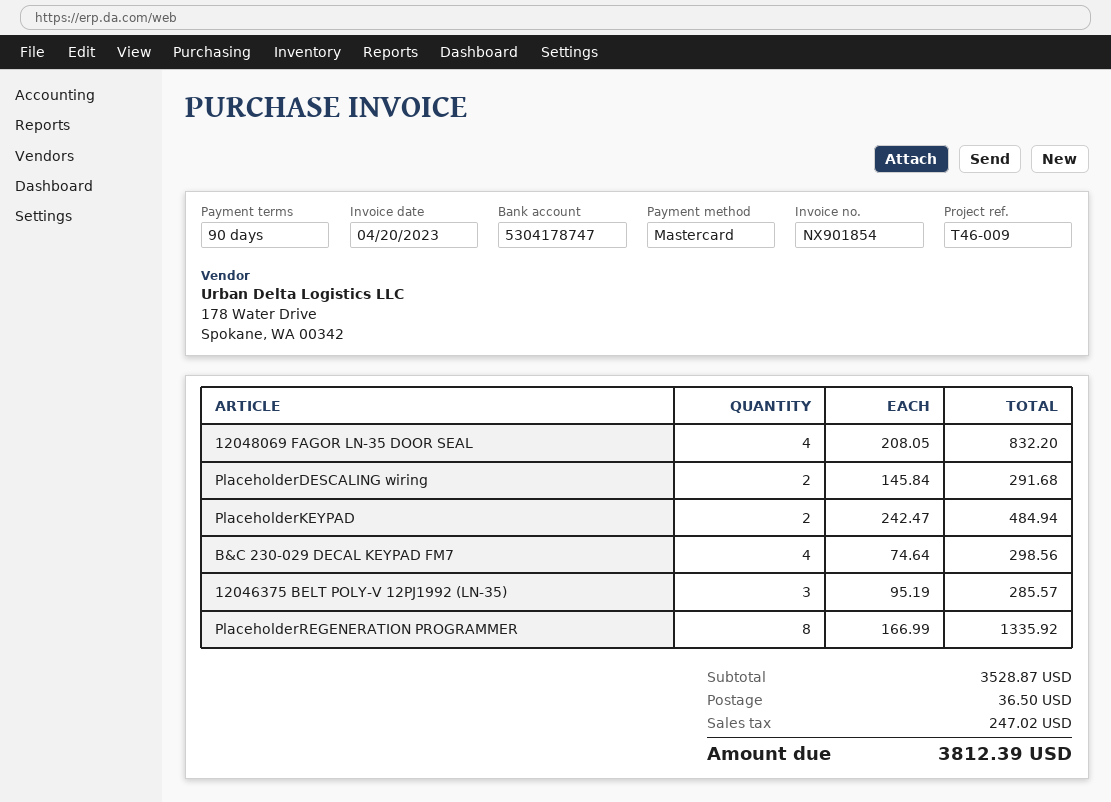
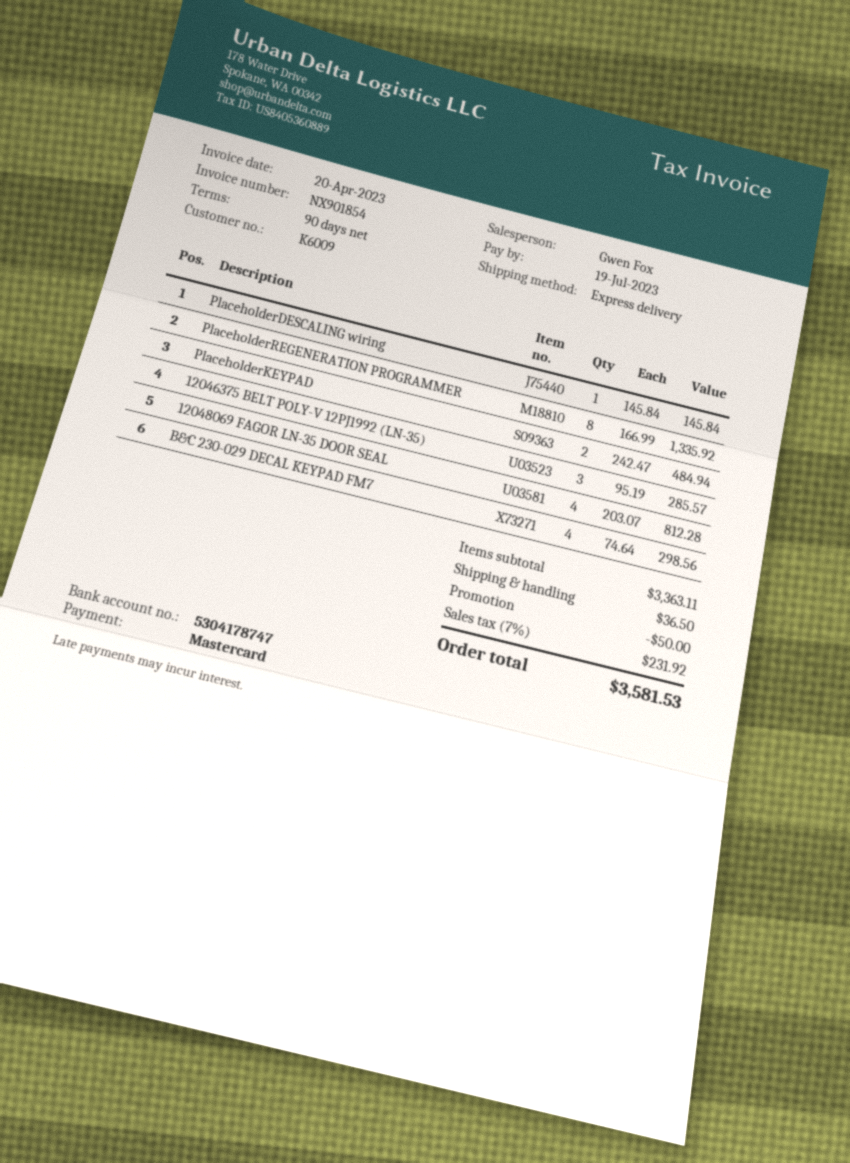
12048069 FAGOR LN-35 DOOR SEAL: 4 x 208.05 = 832.20 -> 4 x 203.07 = 812.28
PlaceholderDESCALING wiring: 2 x 145.84 = 291.68 -> 1 x 145.84 = 145.84
subtotal: 3528.87 -> 3363.11
discount: none -> 50.00
tax: 247.02 -> 231.92
total: 3812.39 -> 3581.53

